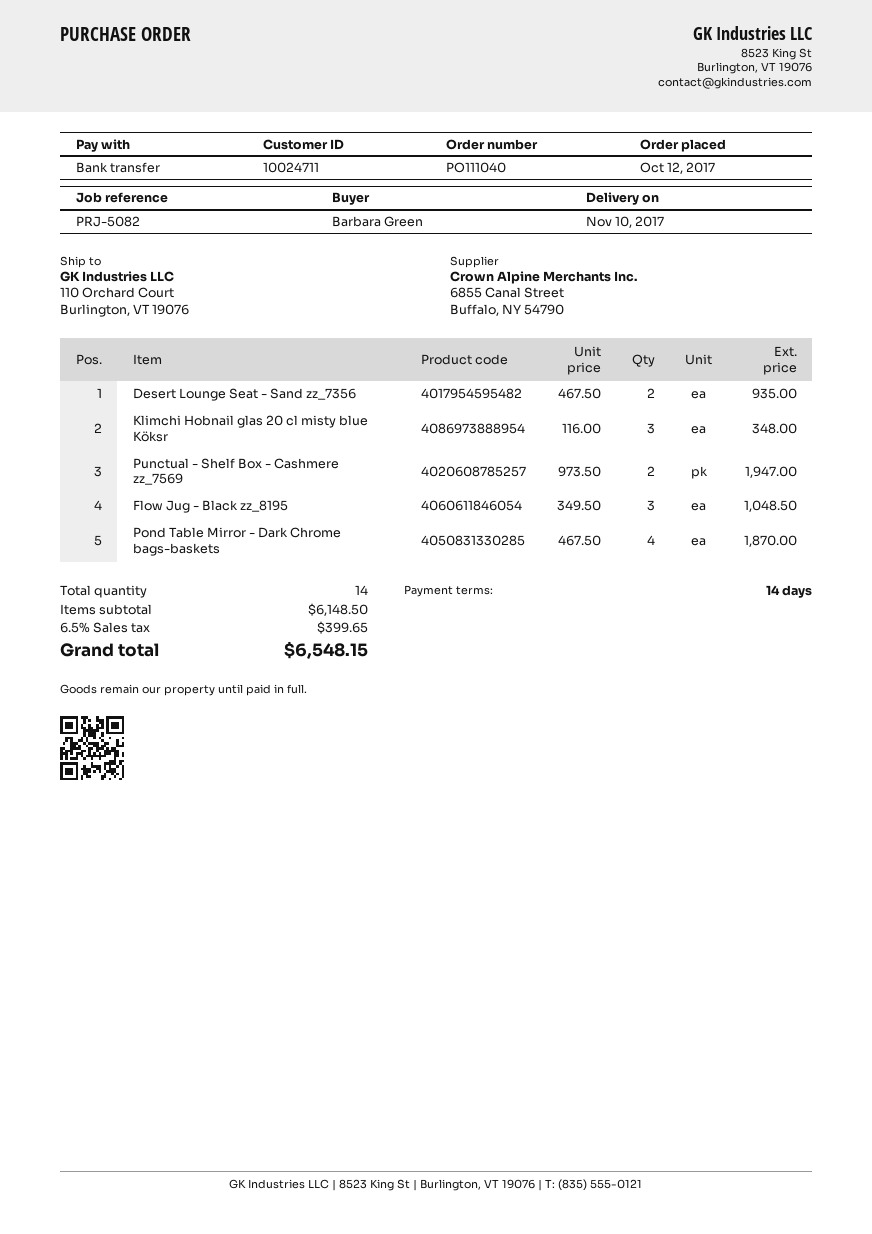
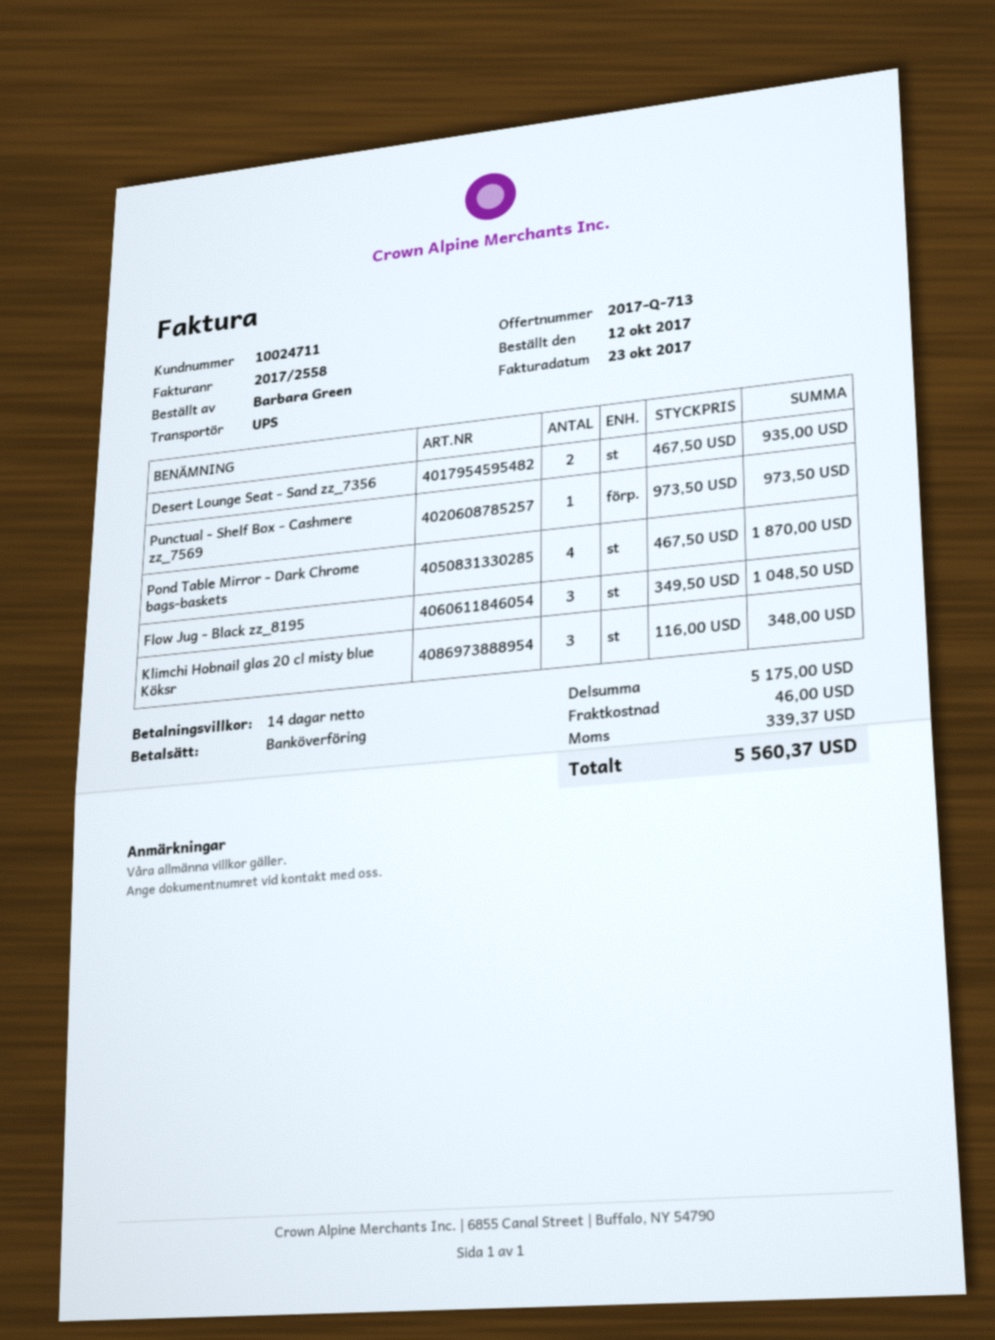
Punctual - Shelf Box - Cashmere zz_7569: 2 x 973.50 = 1947.00 -> 1 x 973.50 = 973.50
subtotal: 6148.50 -> 5175.00
shipping: none -> 46.00
tax: 399.65 -> 339.37
total: 6548.15 -> 5560.37

